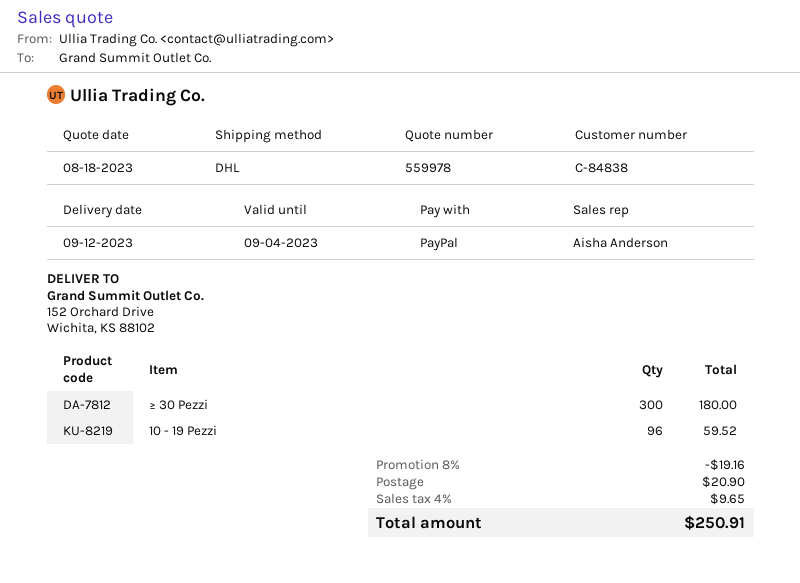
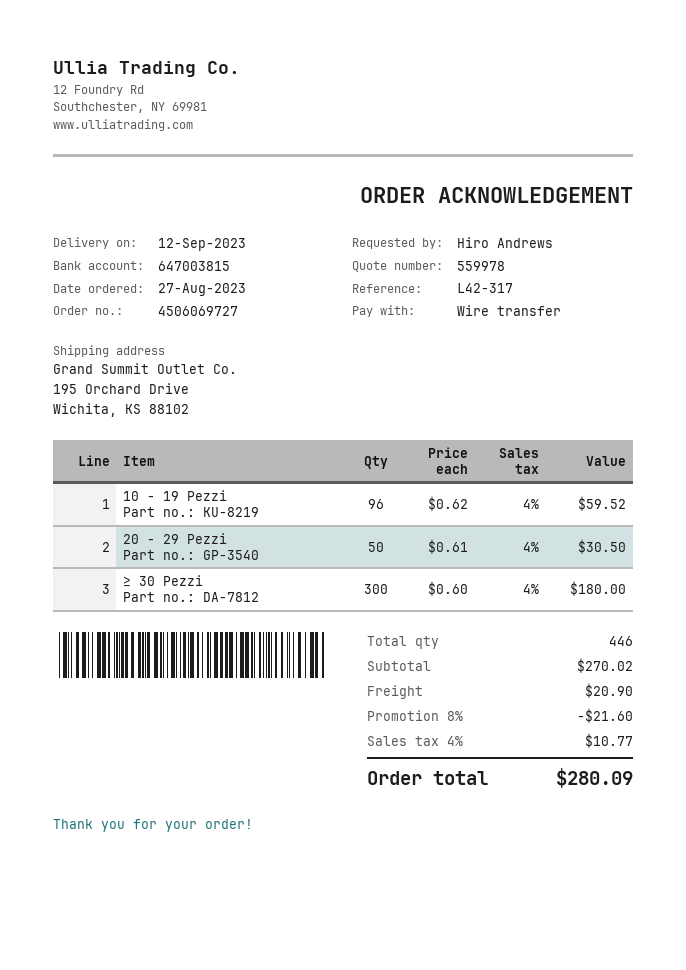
payment method: PayPal -> bank transfer
ship to: 152 Orchard Drive, Wichita, KS 88102 -> 195 Orchard Drive, Wichita, KS 88102
20 - 29 Pezzi: none -> 50 for 30.50
discount: 8% = 19.16 -> 8% = 21.60
tax: 4% = 9.65 -> 4% = 10.77
total: 250.91 -> 280.09

